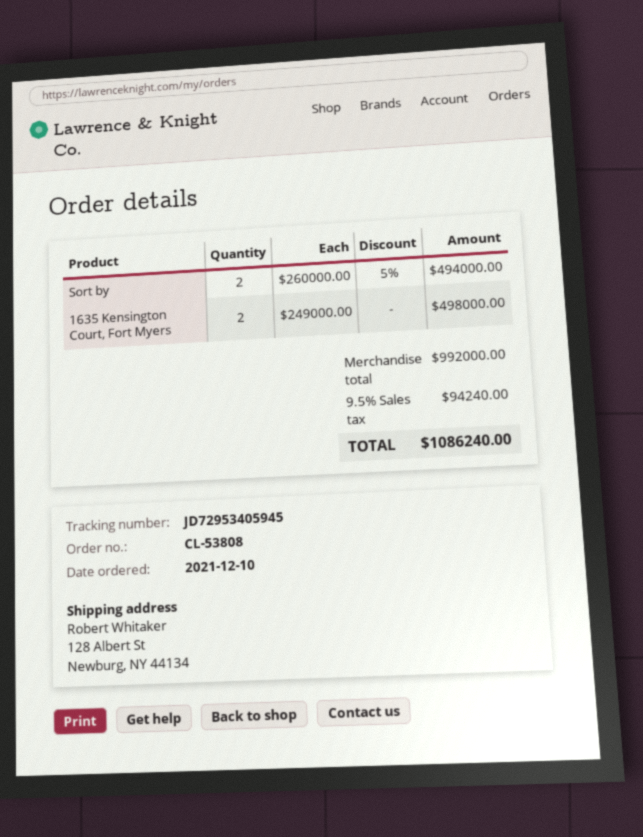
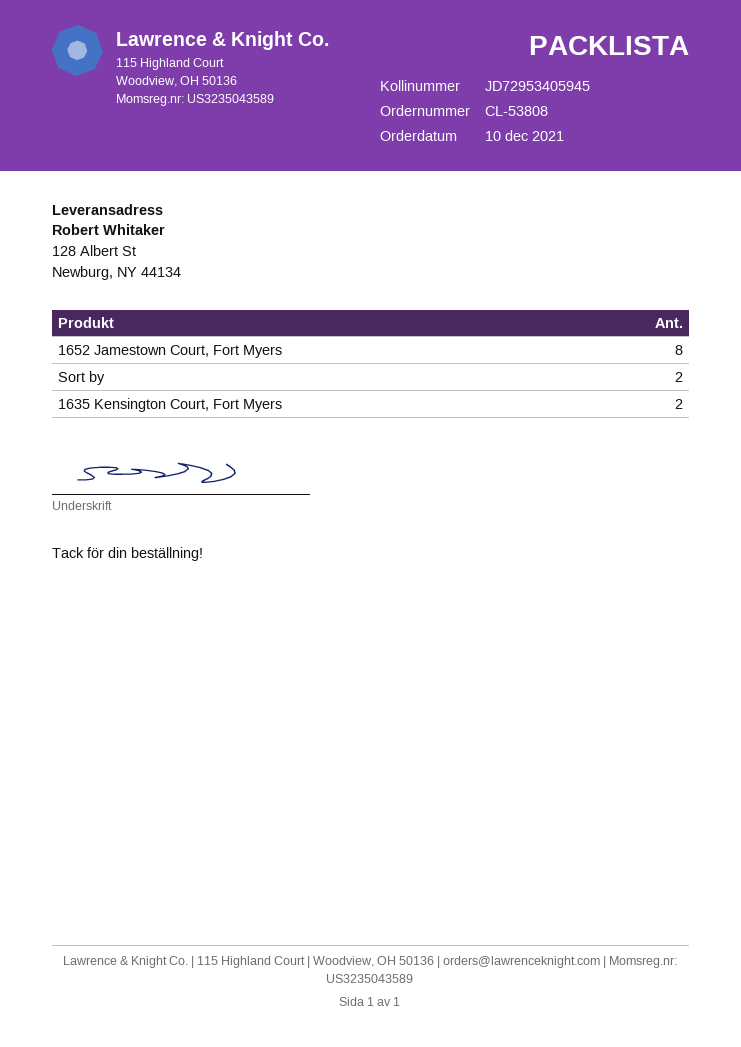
1652 Jamestown Court, Fort Myers: none -> 8

